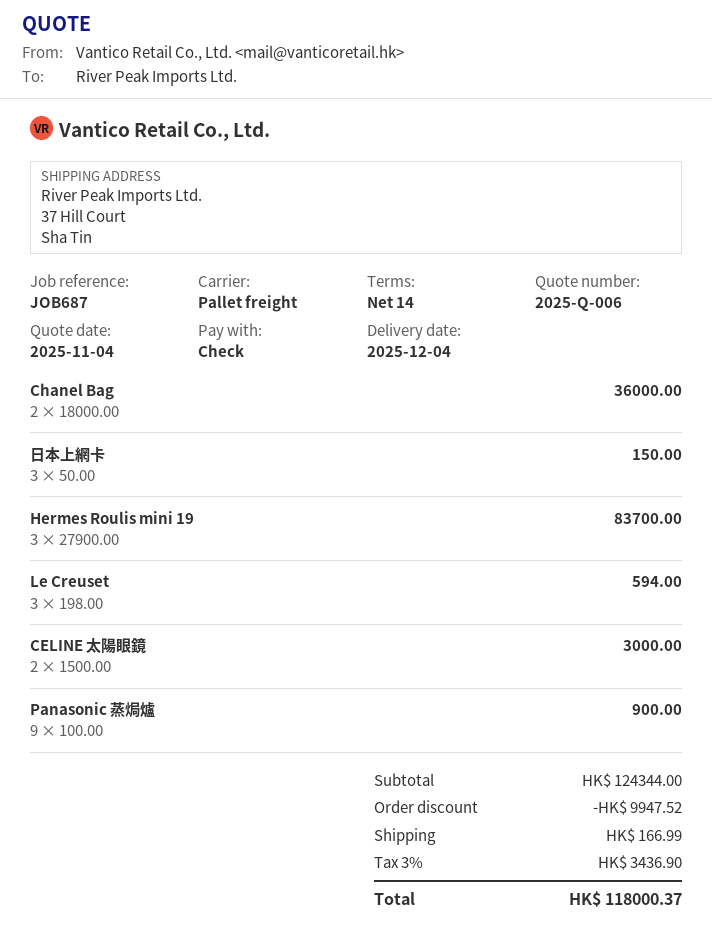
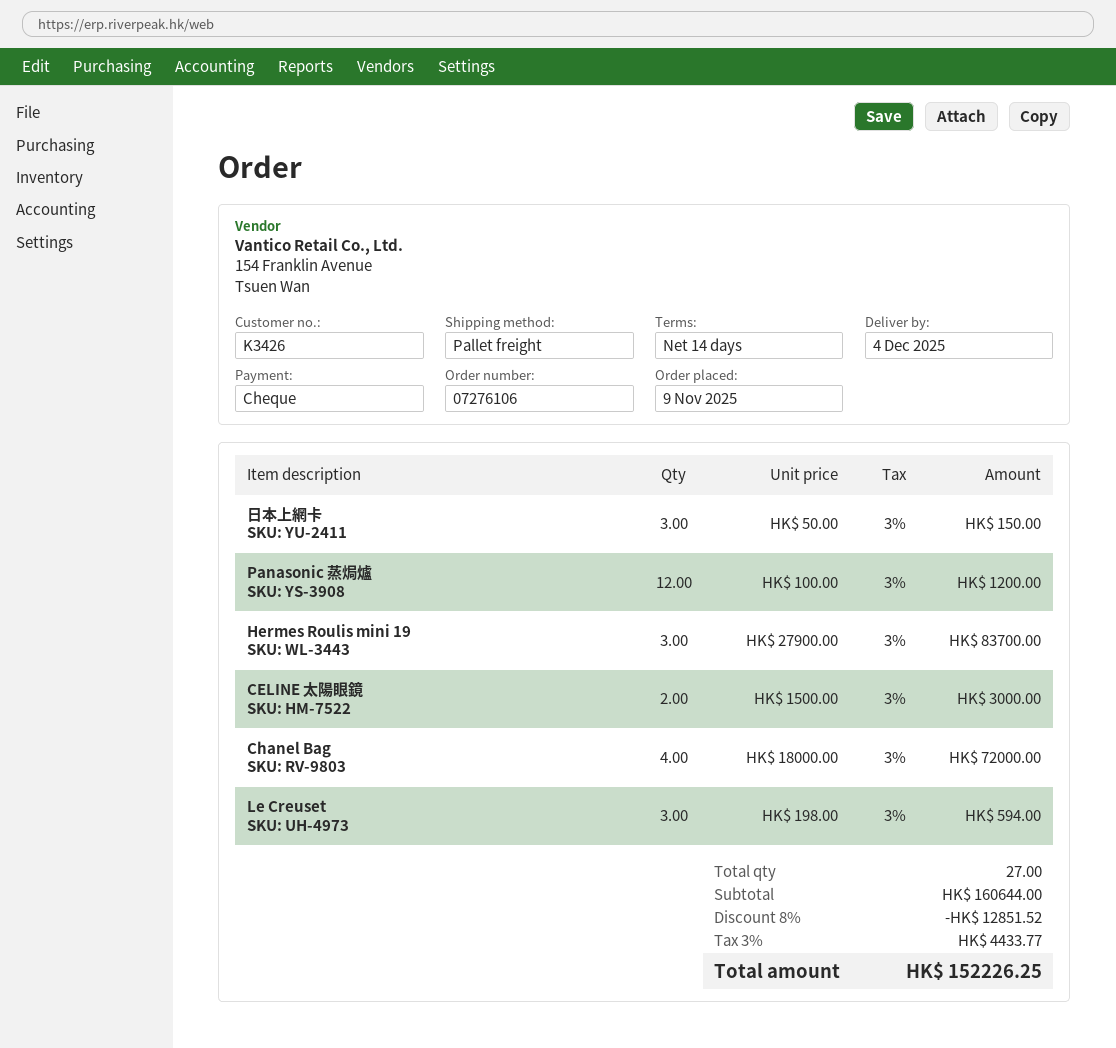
Chanel Bag: 2 x 18000.00 = 36000.00 -> 4 x 18000.00 = 72000.00
Panasonic 蒸焗爐: 9 x 100.00 = 900.00 -> 12 x 100.00 = 1200.00
subtotal: 124344.00 -> 160644.00
discount: 9947.52 -> 12851.52
shipping: 166.99 -> none
tax: 3% = 3436.90 -> 3% = 4433.77
total: 118000.37 -> 152226.25

